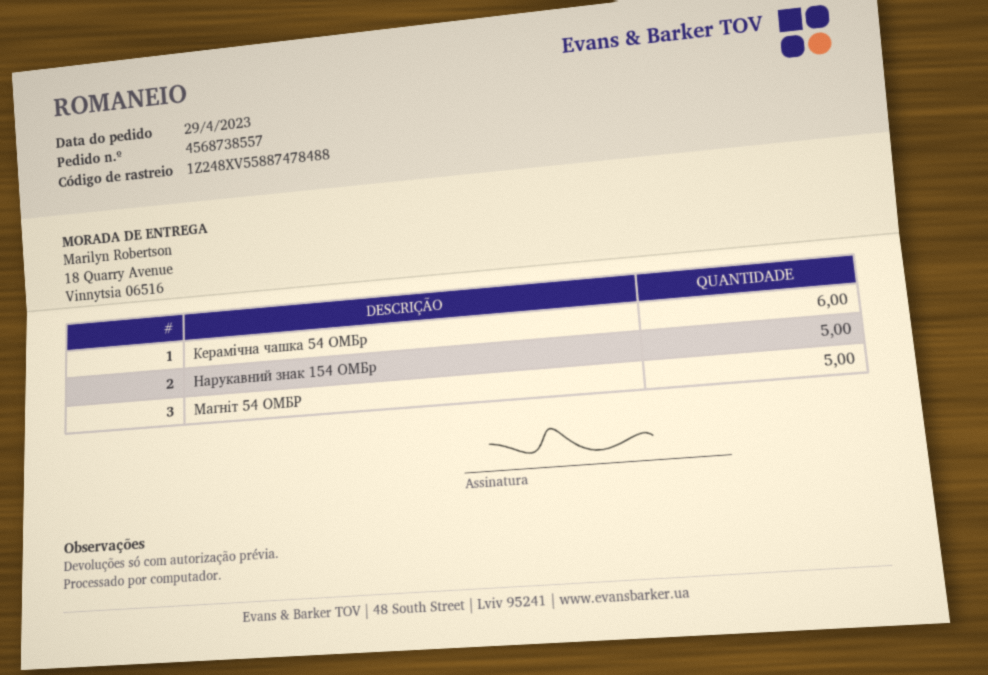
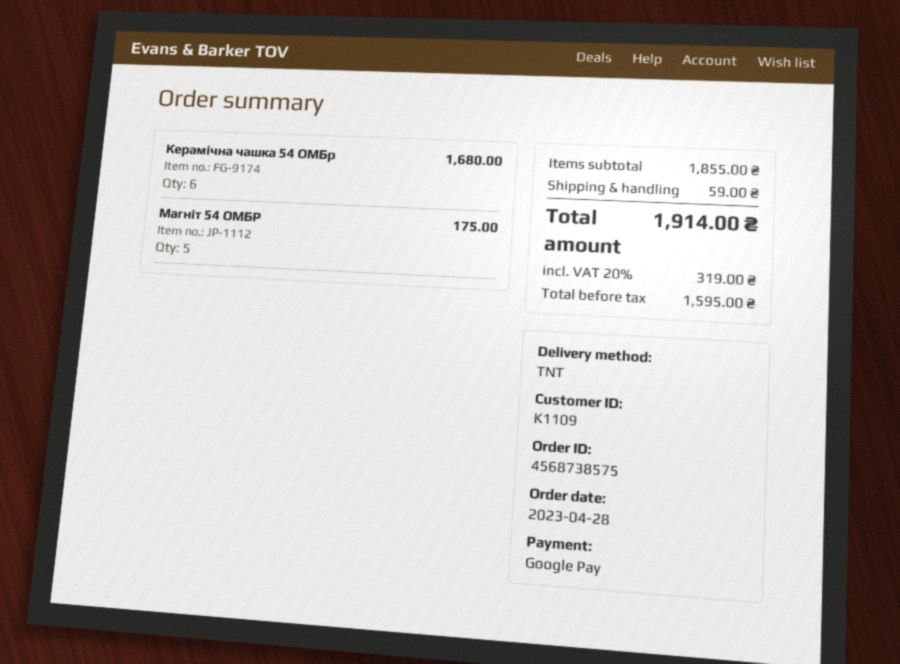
order number: 4568738557 -> 4568738575
order date: 2023-04-29 -> 2023-04-28
Нарукавний знак 154 ОМБр: 5 -> none

